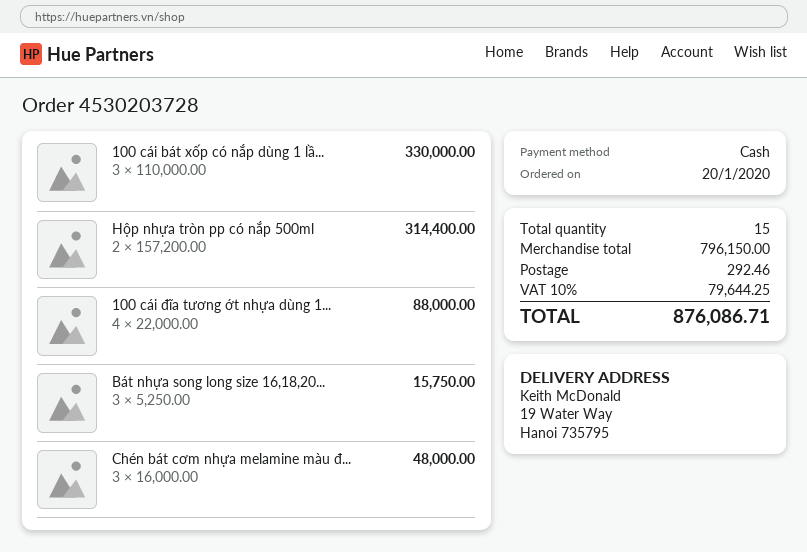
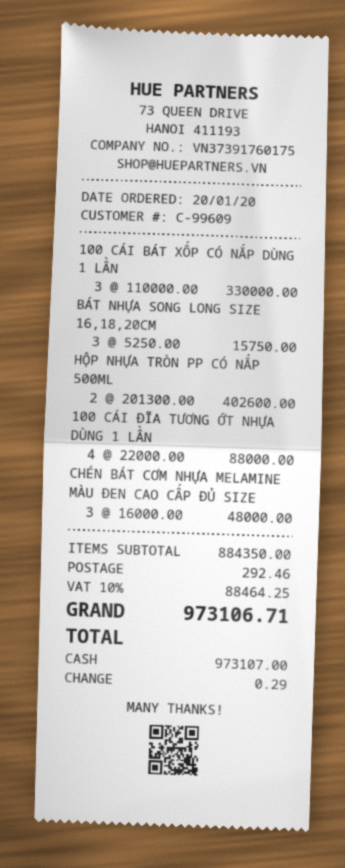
Hộp nhựa tròn pp có nắp 500ml: 2 x 157200.00 = 314400.00 -> 2 x 201300.00 = 402600.00
subtotal: 796150.00 -> 884350.00
tax: 10% = 79644.25 -> 10% = 88464.25
total: 876086.71 -> 973106.71

